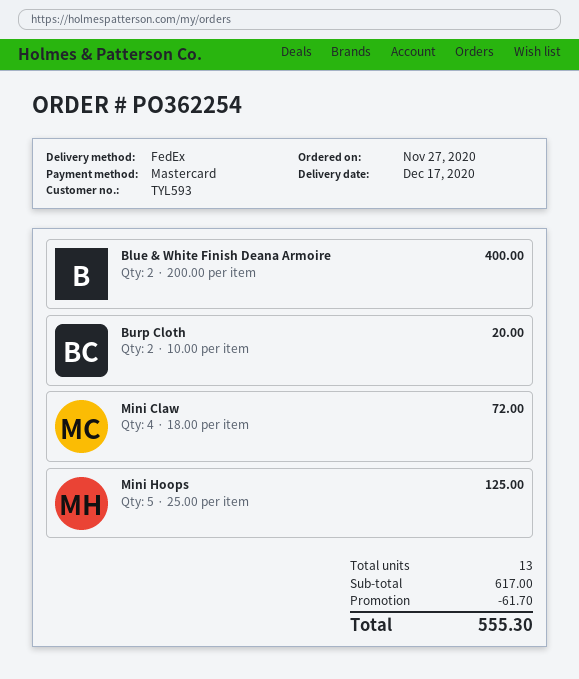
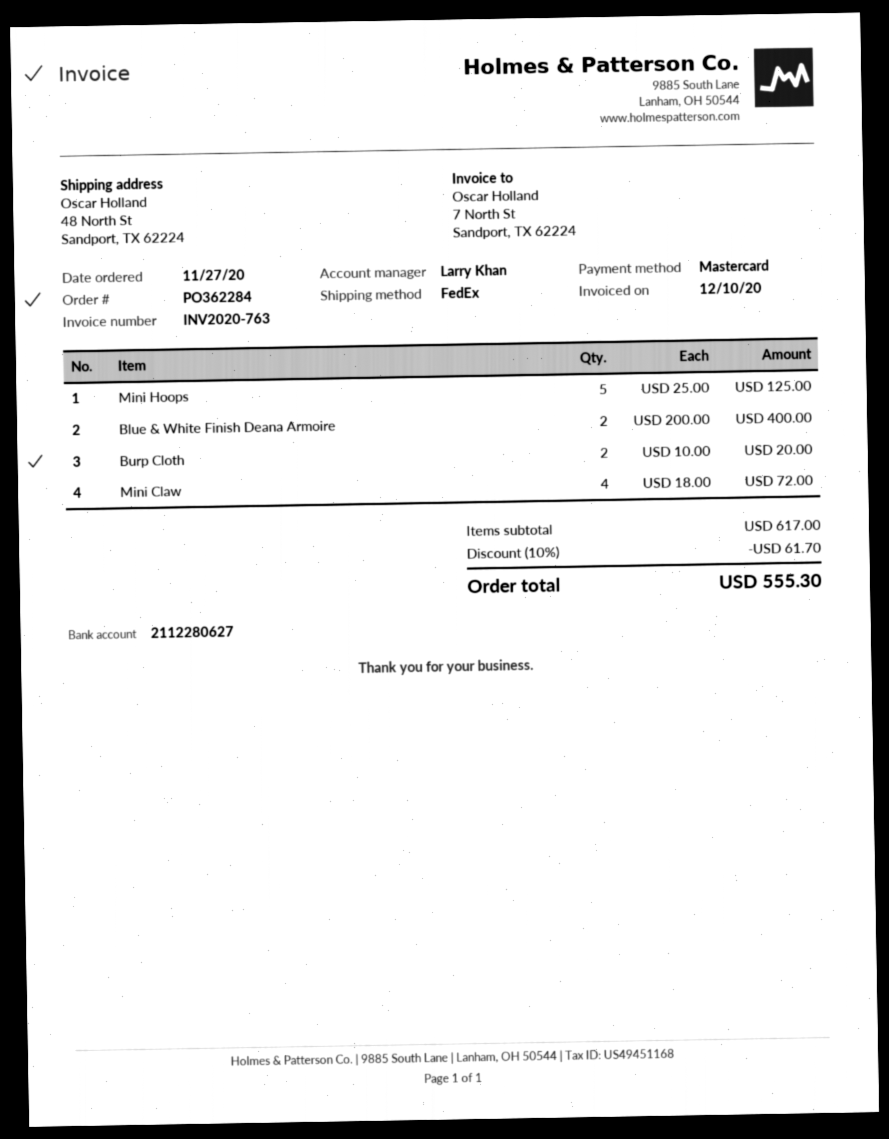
order number: PO362254 -> PO362284

